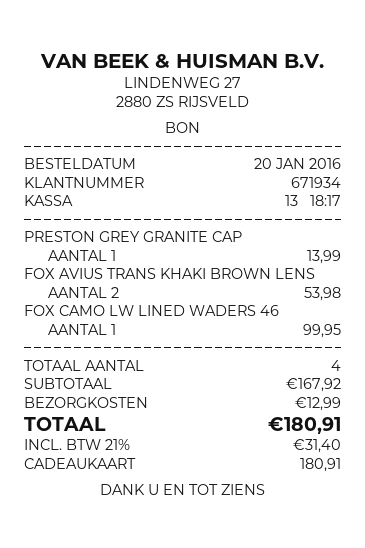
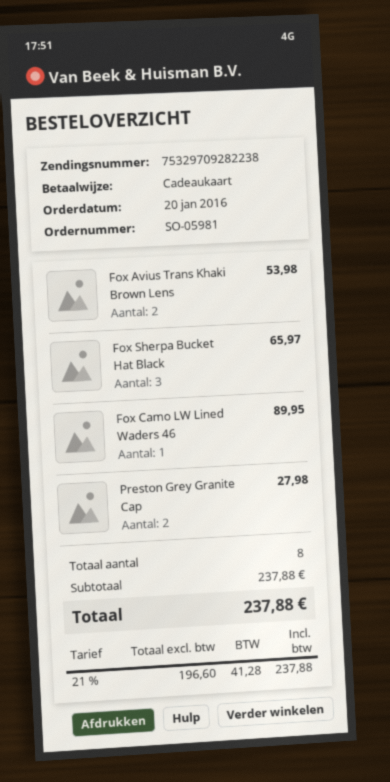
PRESTON GREY GRANITE CAP: 1 for 13.99 -> 2 for 27.98
FOX CAMO LW LINED WADERS 46: 1 for 99.95 -> 1 for 89.95
Fox Sherpa Bucket Hat Black: none -> 3 for 65.97
total quantity: 4 -> 8
subtotal: 167.92 -> 237.88
shipping: 12.99 -> none
tax: 21% = 31.40 -> 21% = 41.28
total: 180.91 -> 237.88

